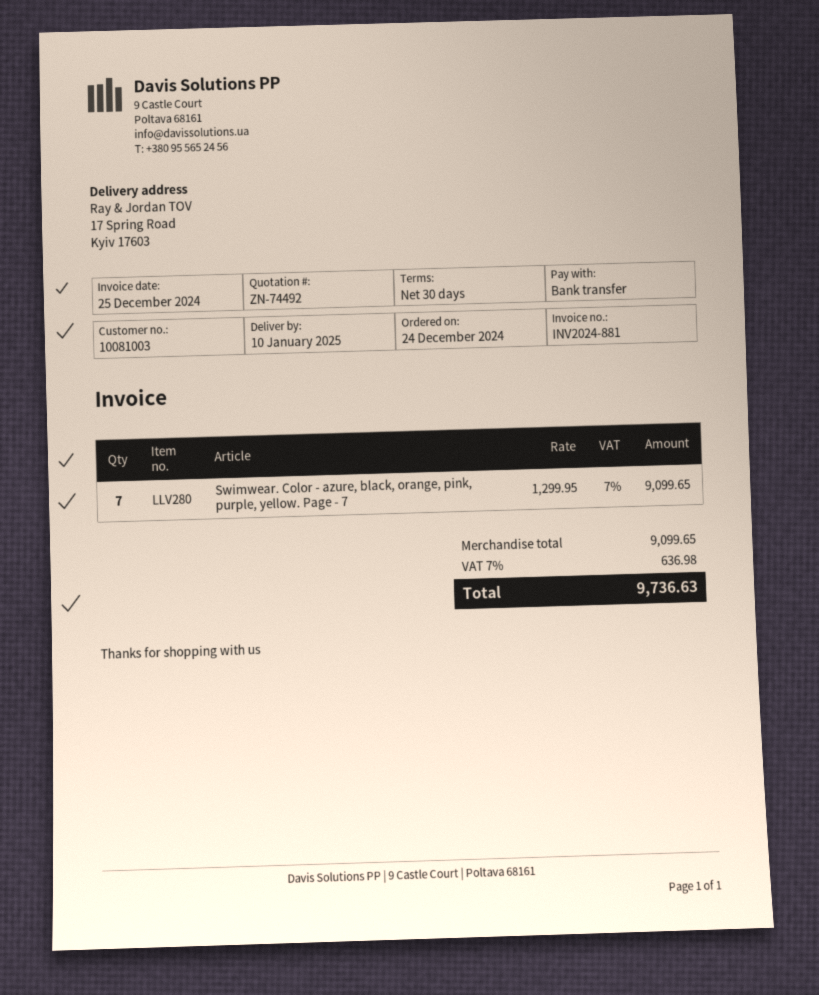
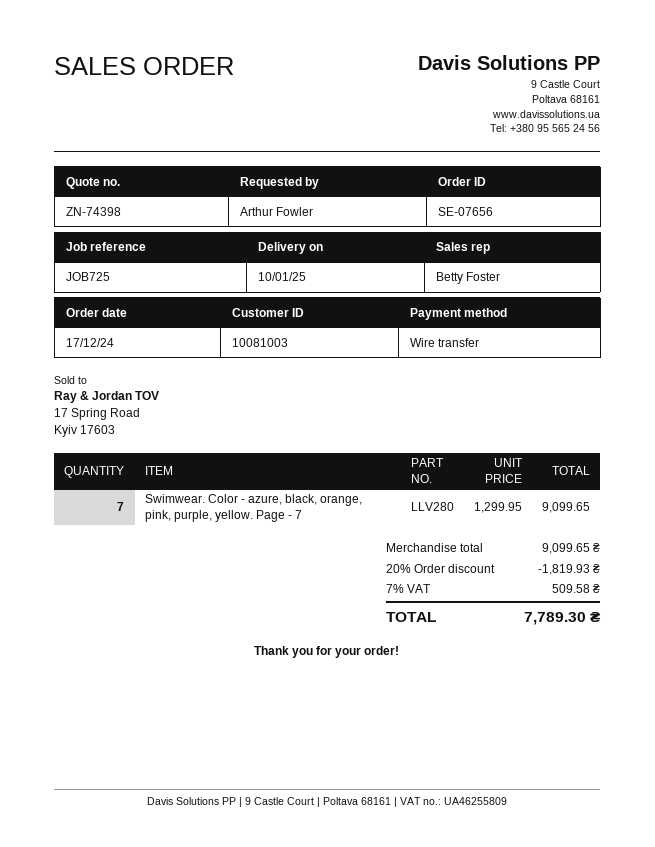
quote number: ZN-74492 -> ZN-74398
order date: 2024-12-24 -> 2024-12-17
discount: none -> 20% = 1819.93
tax: 7% = 636.98 -> 7% = 509.58
total: 9736.63 -> 7789.30

